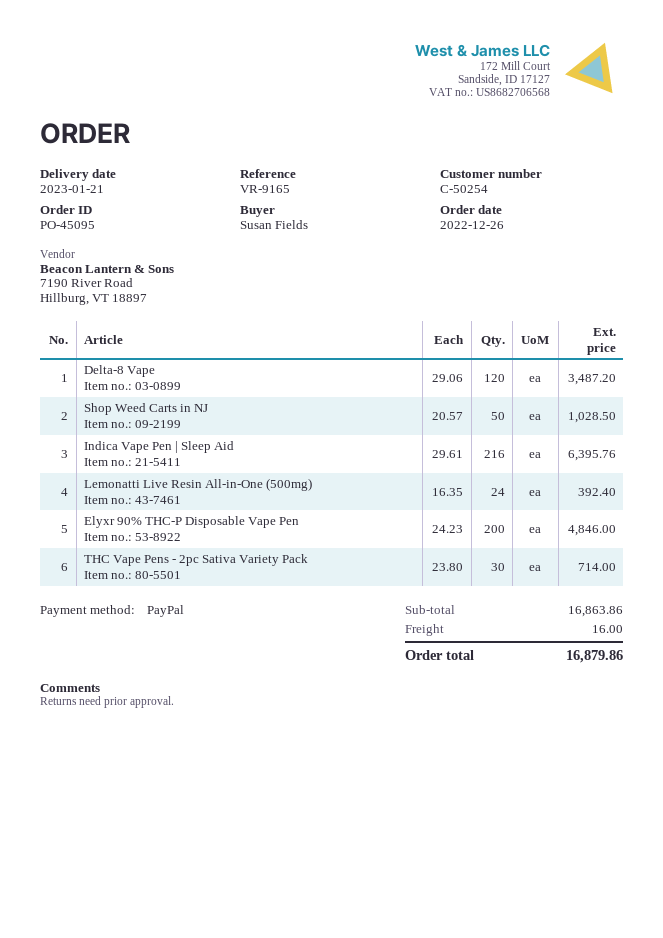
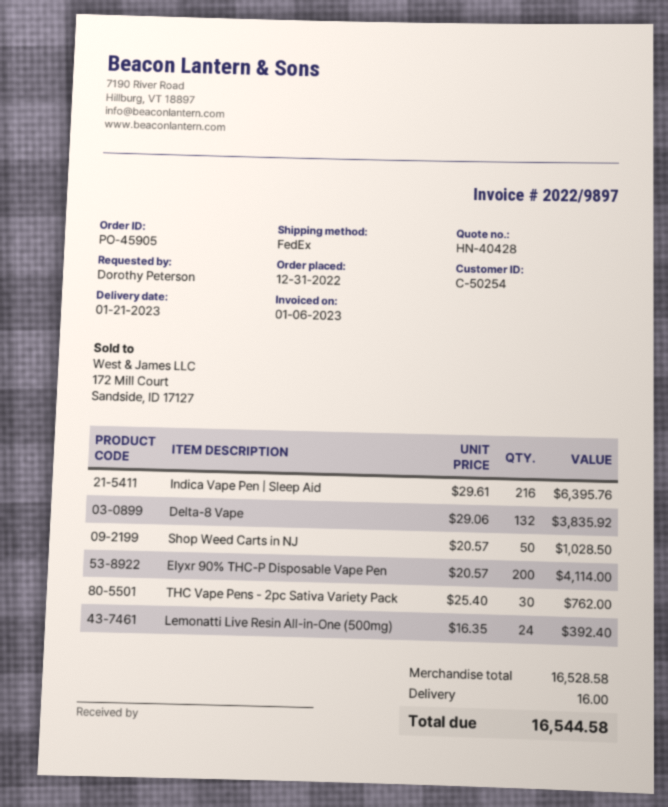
order number: PO-45095 -> PO-45905
order date: 2022-12-26 -> 2022-12-31
ordered by: Susan Fields -> Dorothy Peterson
Delta-8 Vape: 120 x 29.06 = 3487.20 -> 132 x 29.06 = 3835.92
Elyxr 90% THC-P Disposable Vape Pen: 200 x 24.23 = 4846.00 -> 200 x 20.57 = 4114.00
THC Vape Pens - 2pc Sativa Variety Pack: 30 x 23.80 = 714.00 -> 30 x 25.40 = 762.00
subtotal: 16863.86 -> 16528.58
total: 16879.86 -> 16544.58

